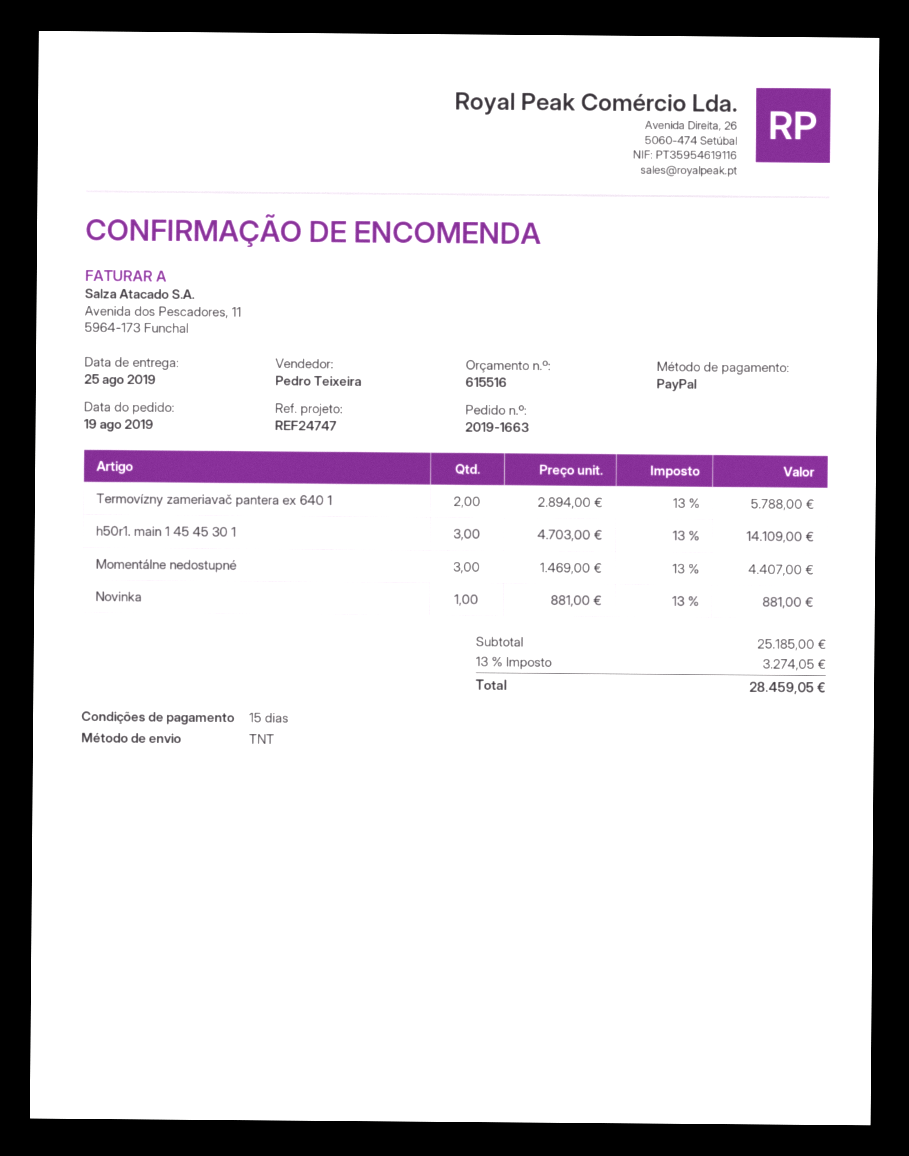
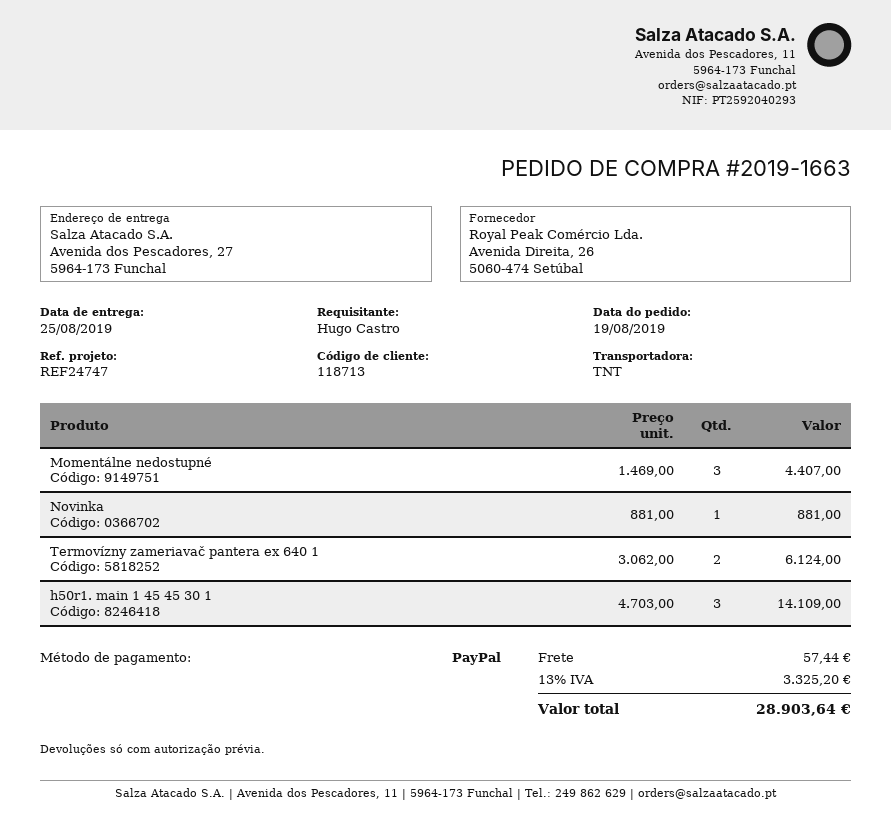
Termovízny zameriavač pantera ex 640 1: 2 x 2894.00 = 5788.00 -> 2 x 3062.00 = 6124.00
shipping: none -> 57.44
tax: 13% = 3274.05 -> 13% = 3325.20
total: 28459.05 -> 28903.64

